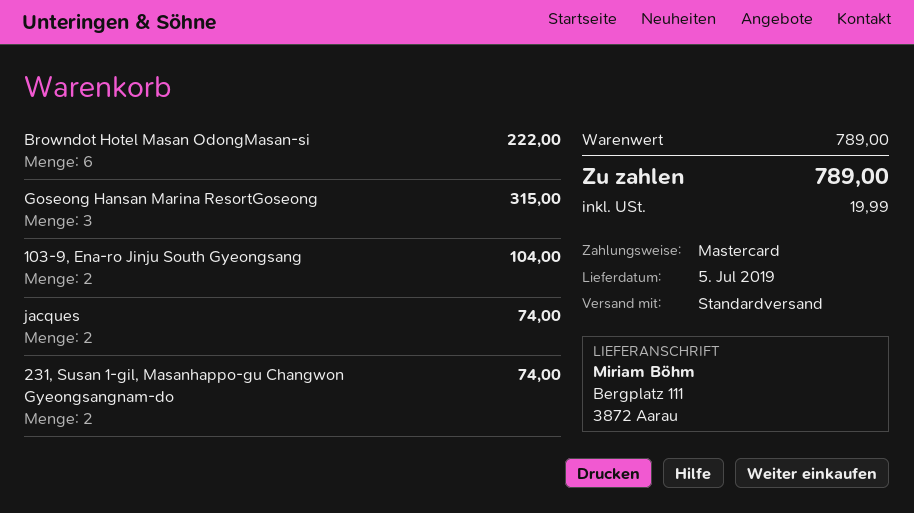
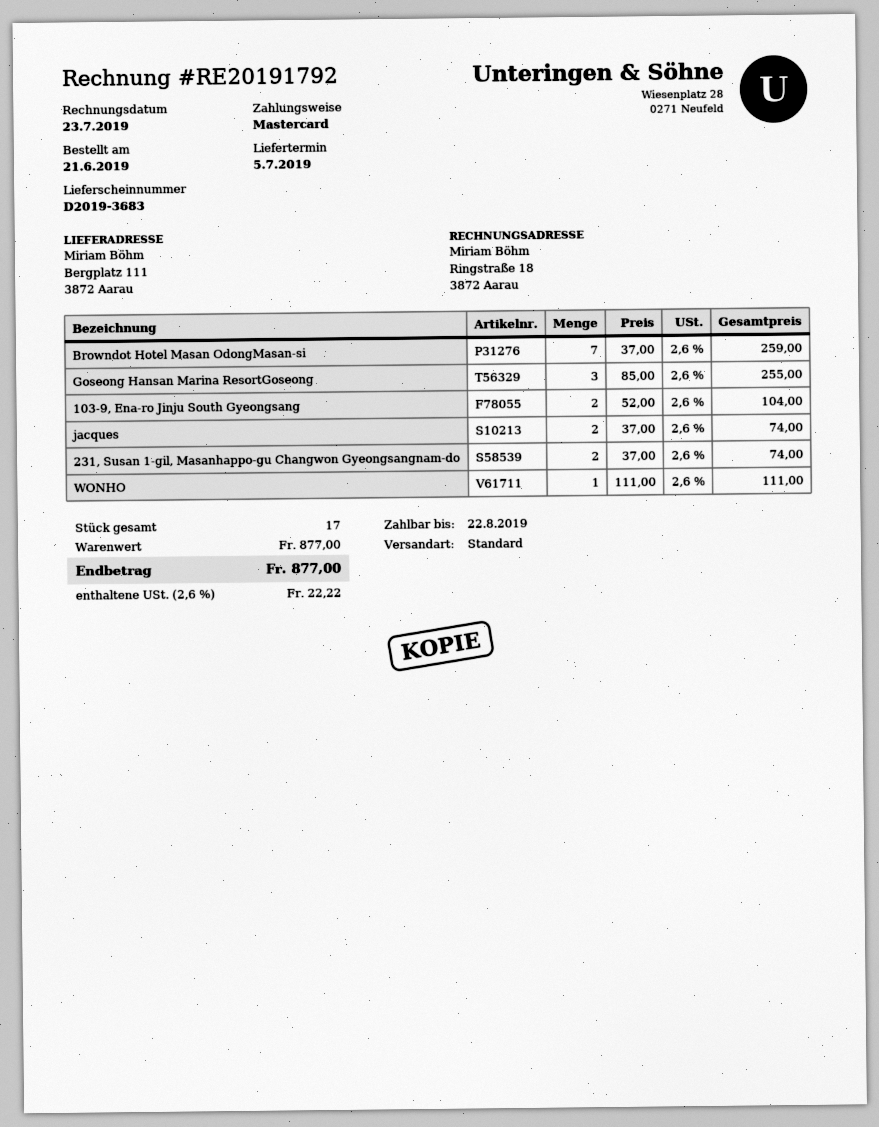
Browndot Hotel Masan OdongMasan-si: 6 for 222.00 -> 7 for 259.00
Goseong Hansan Marina ResortGoseong: 3 for 315.00 -> 3 for 255.00
WONHO: none -> 1 for 111.00
subtotal: 789.00 -> 877.00
tax: 19.99 -> 22.22
total: 789.00 -> 877.00

